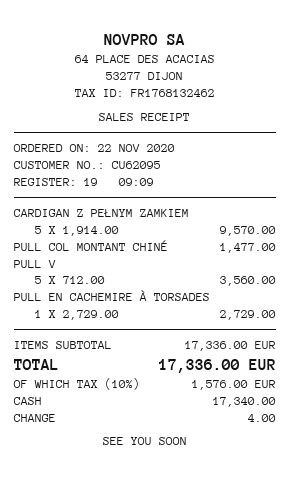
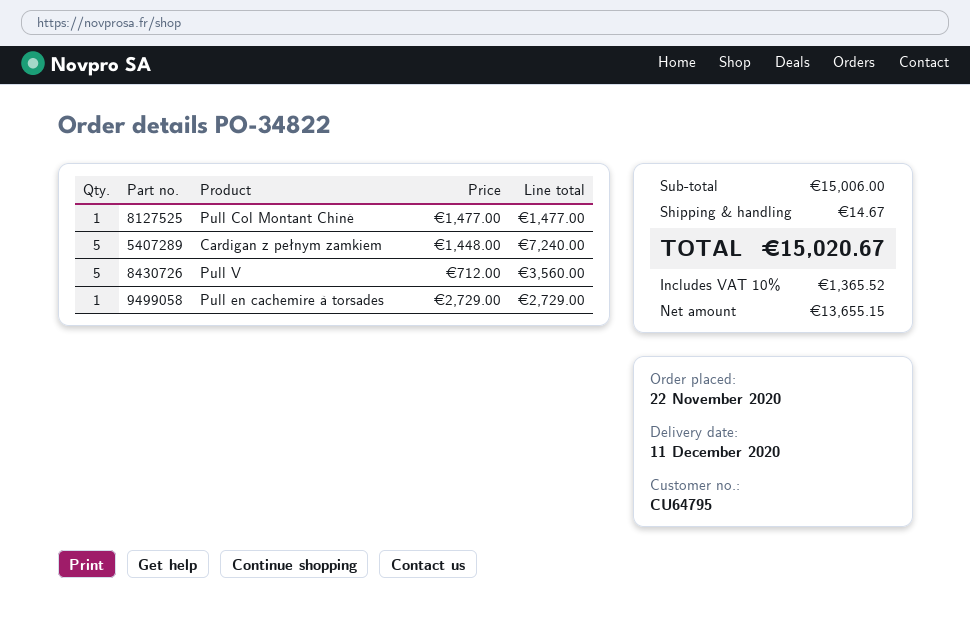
customer number: CU62095 -> CU64795
CARDIGAN Z PEŁNYM ZAMKIEM: 5 x 1914.00 = 9570.00 -> 5 x 1448.00 = 7240.00
subtotal: 17336.00 -> 15006.00
shipping: none -> 14.67
tax: 10% = 1576.00 -> 10% = 1365.52
total: 17336.00 -> 15020.67

